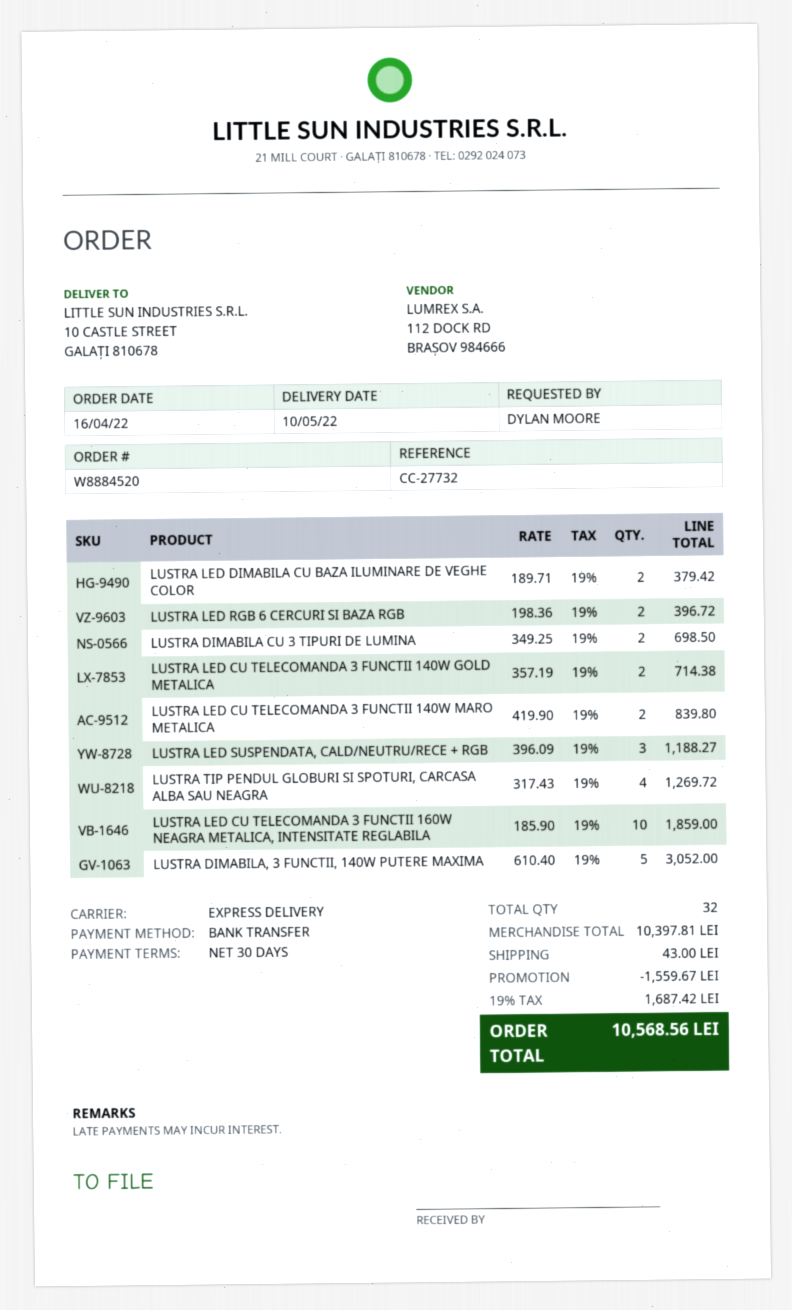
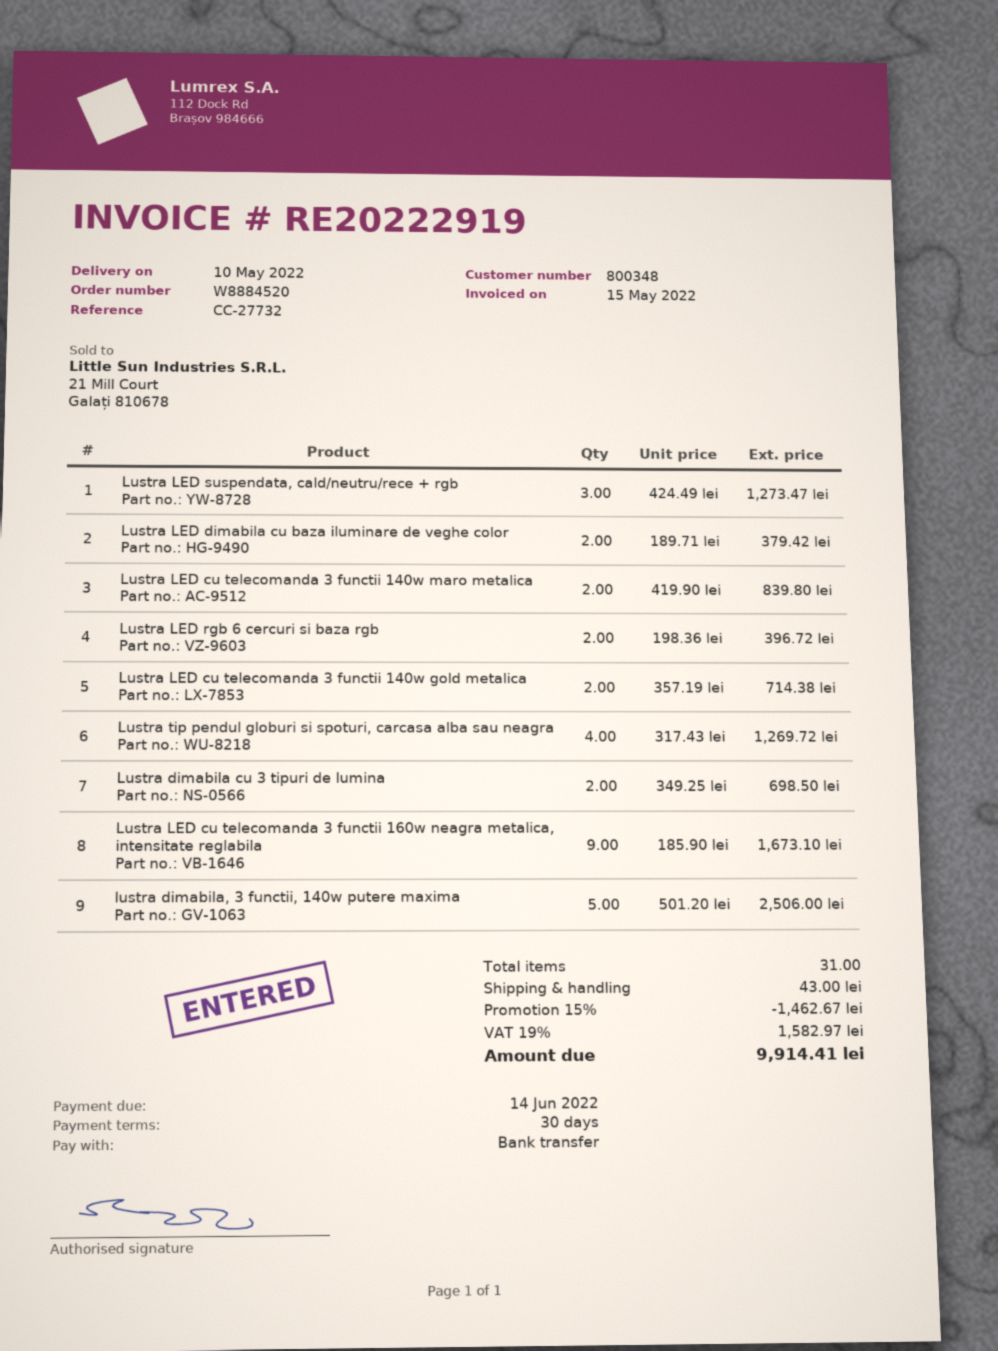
LUSTRA LED SUSPENDATA, CALD/NEUTRU/RECE + RGB: 3 x 396.09 = 1188.27 -> 3 x 424.49 = 1273.47
LUSTRA LED CU TELECOMANDA 3 FUNCTII 160W NEAGRA METALICA, INTENSITATE REGLABILA: 10 x 185.90 = 1859.00 -> 9 x 185.90 = 1673.10
LUSTRA DIMABILA, 3 FUNCTII, 140W PUTERE MAXIMA: 5 x 610.40 = 3052.00 -> 5 x 501.20 = 2506.00
total quantity: 32 -> 31
discount: 1559.67 -> 1462.67
tax: 19% = 1687.42 -> 19% = 1582.97
total: 10568.56 -> 9914.41

